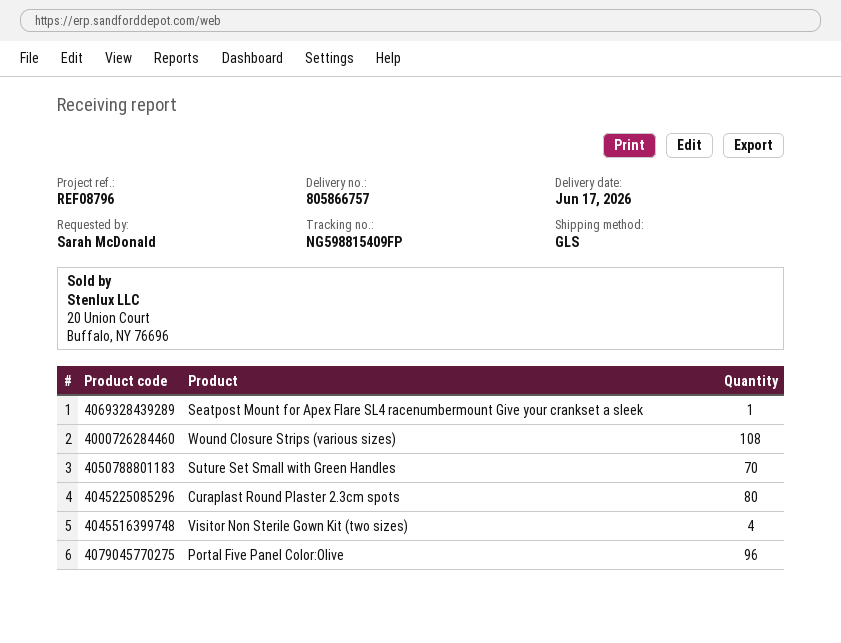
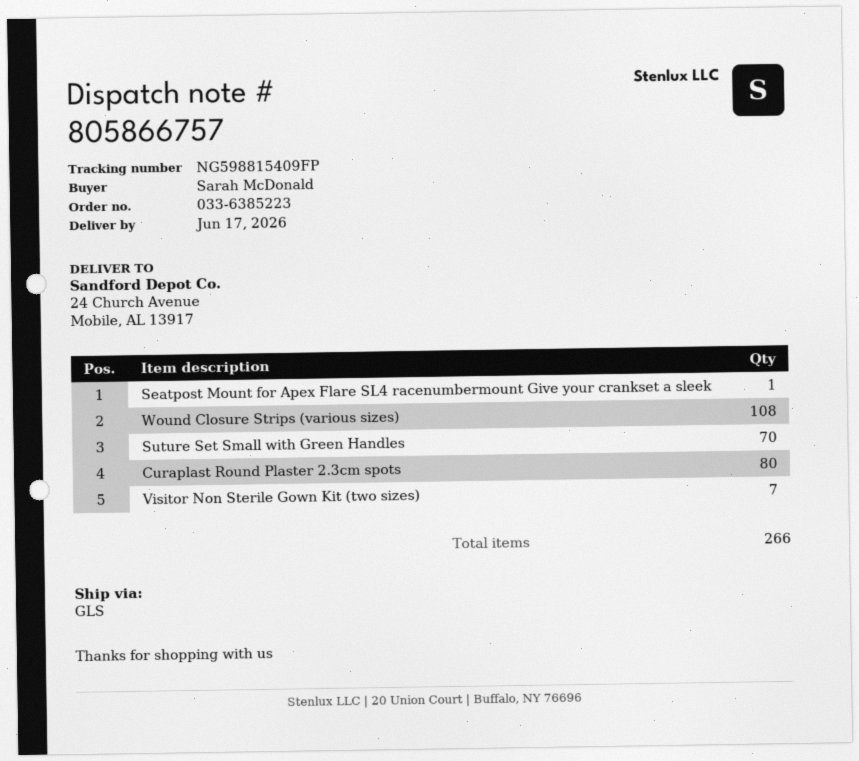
Visitor Non Sterile Gown Kit (two sizes): 4 -> 7
Portal Five Panel Color:Olive: 96 -> none

